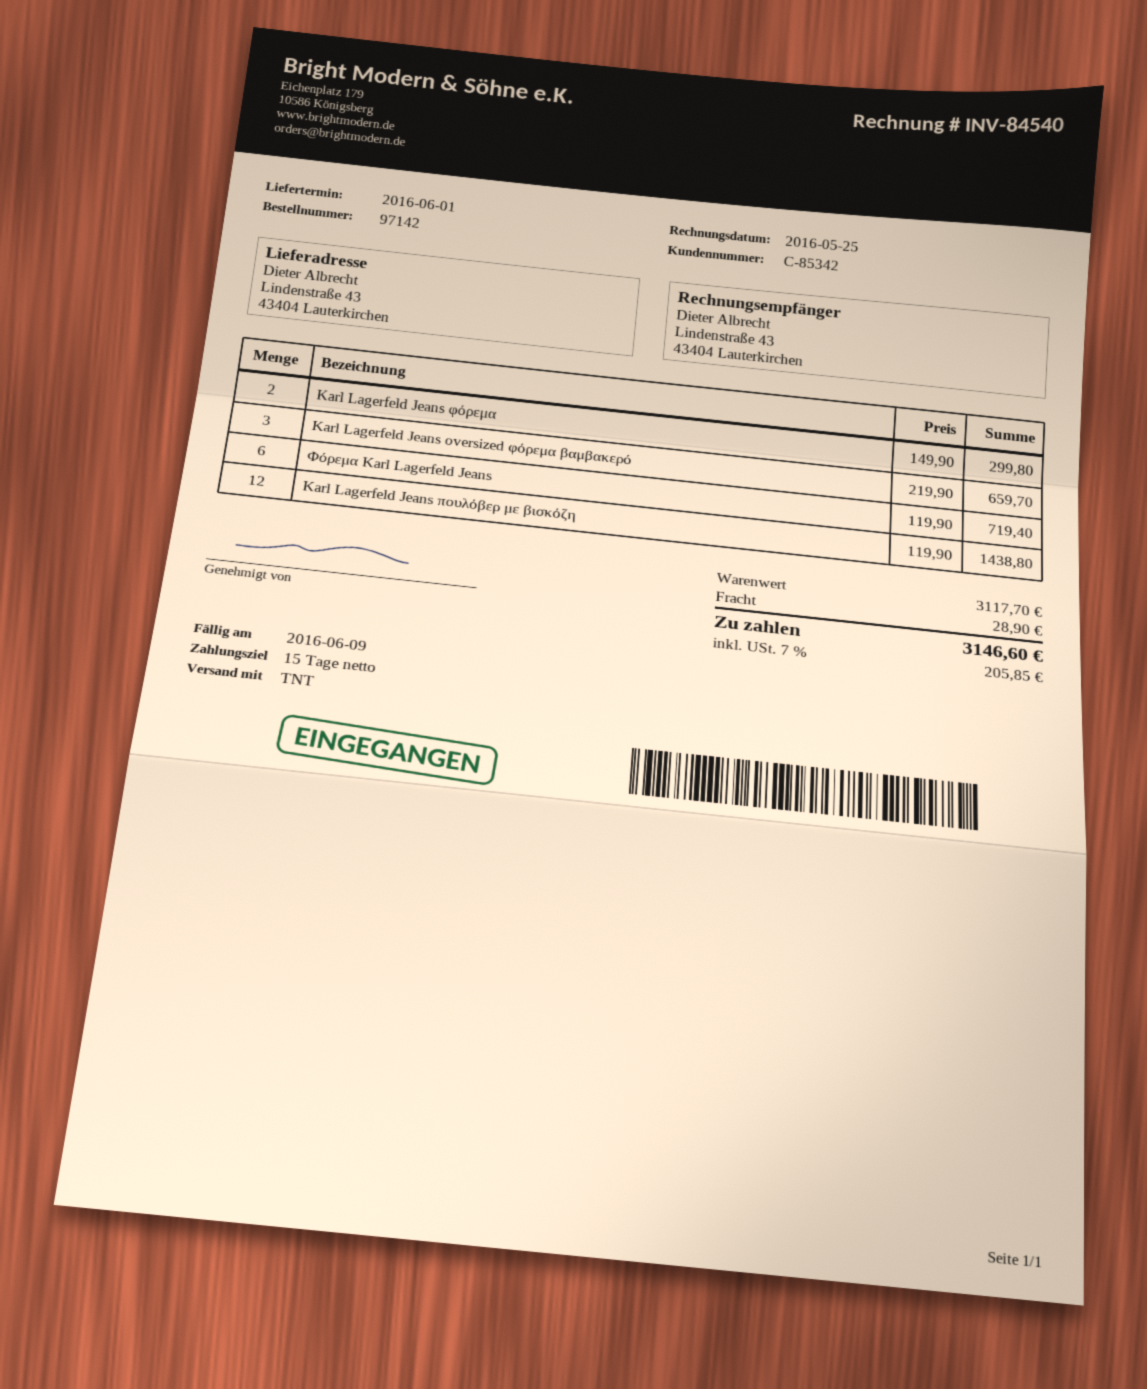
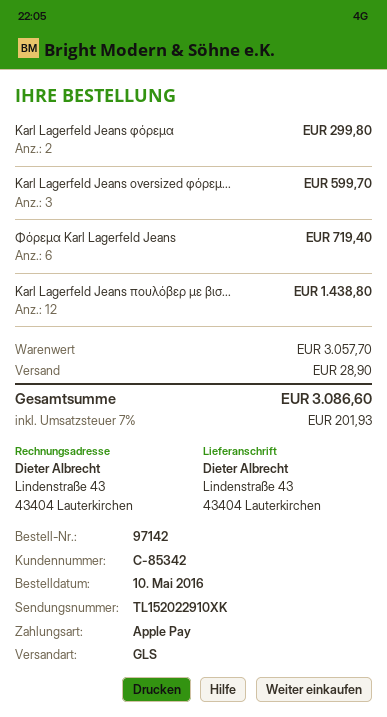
shipping method: TNT -> GLS
Karl Lagerfeld Jeans oversized φόρεμα βαμβακερό: 3 for 659.70 -> 3 for 599.70
subtotal: 3117.70 -> 3057.70
tax: 7% = 205.85 -> 7% = 201.93
total: 3146.60 -> 3086.60

